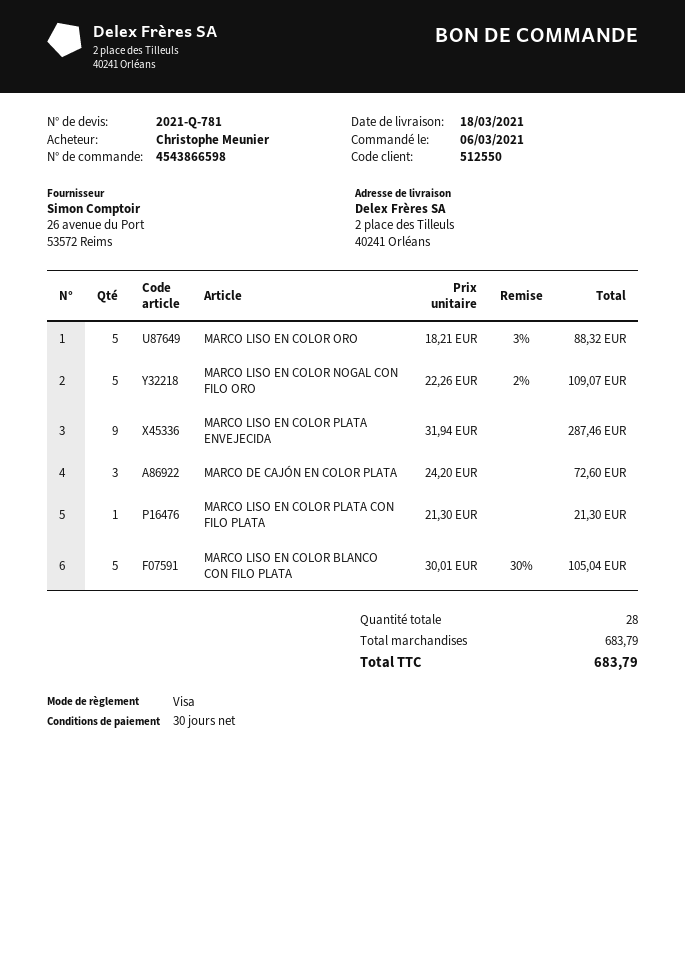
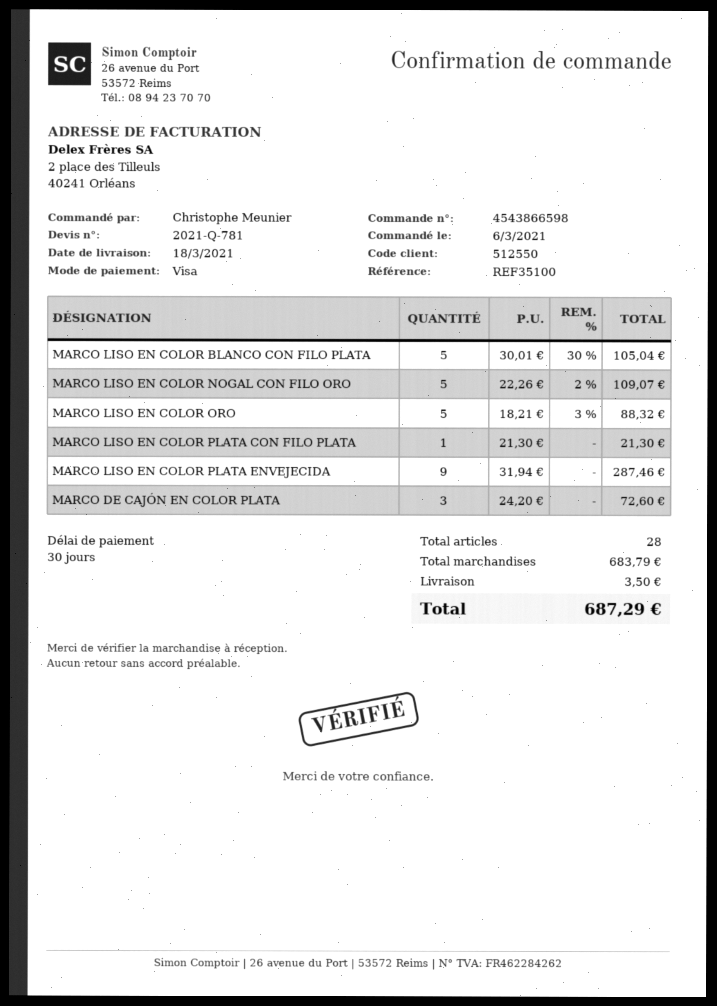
shipping: none -> 3.50
total: 683.79 -> 687.29

